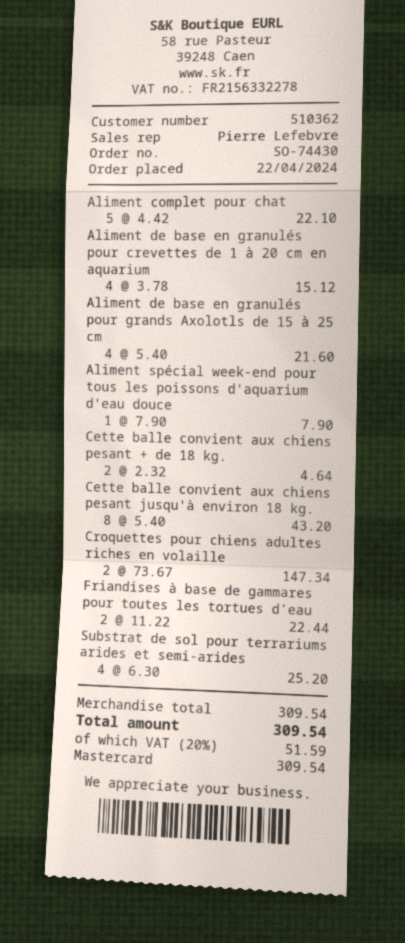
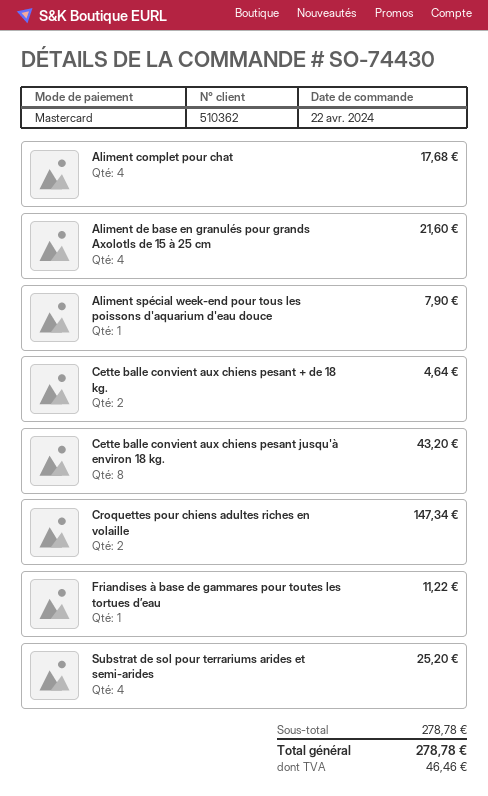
Aliment complet pour chat: 5 for 22.10 -> 4 for 17.68
Aliment de base en granulés pour crevettes de 1 à 20 cm en aquarium: 4 for 15.12 -> none
Friandises à base de gammares pour toutes les tortues d’eau: 2 for 22.44 -> 1 for 11.22
subtotal: 309.54 -> 278.78
tax: 51.59 -> 46.46
total: 309.54 -> 278.78

